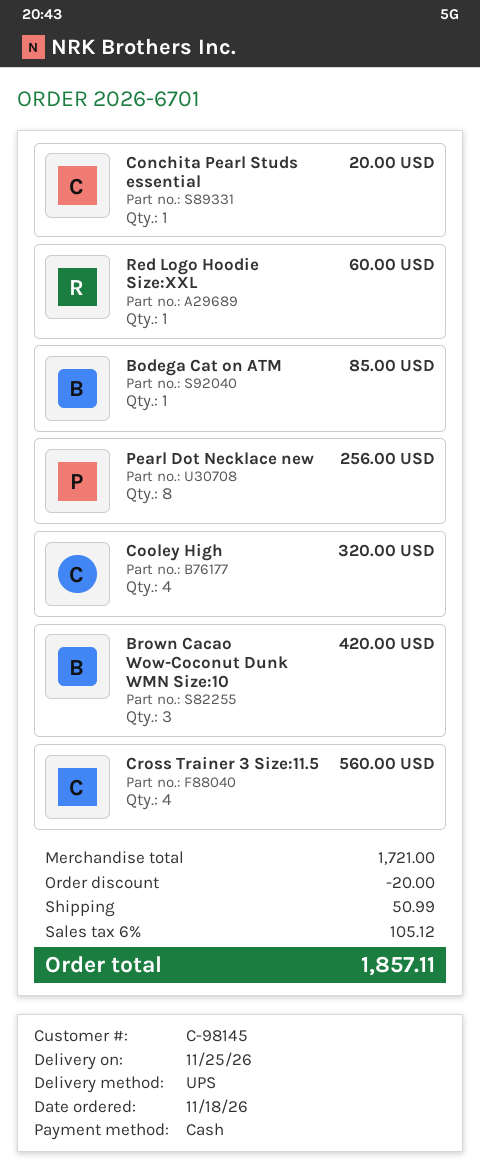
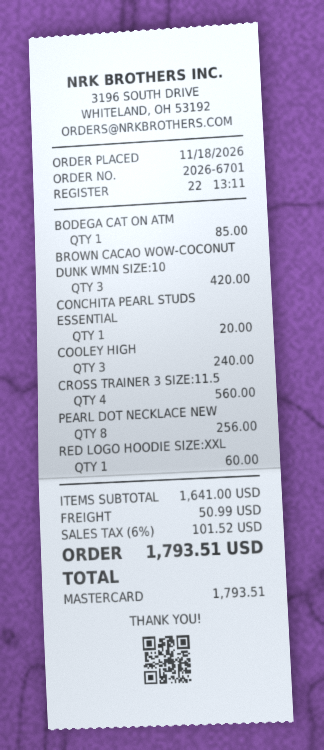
payment method: cash -> Mastercard
Cooley High: 4 for 320.00 -> 3 for 240.00
subtotal: 1721.00 -> 1641.00
discount: 20.00 -> none
tax: 6% = 105.12 -> 6% = 101.52
total: 1857.11 -> 1793.51

